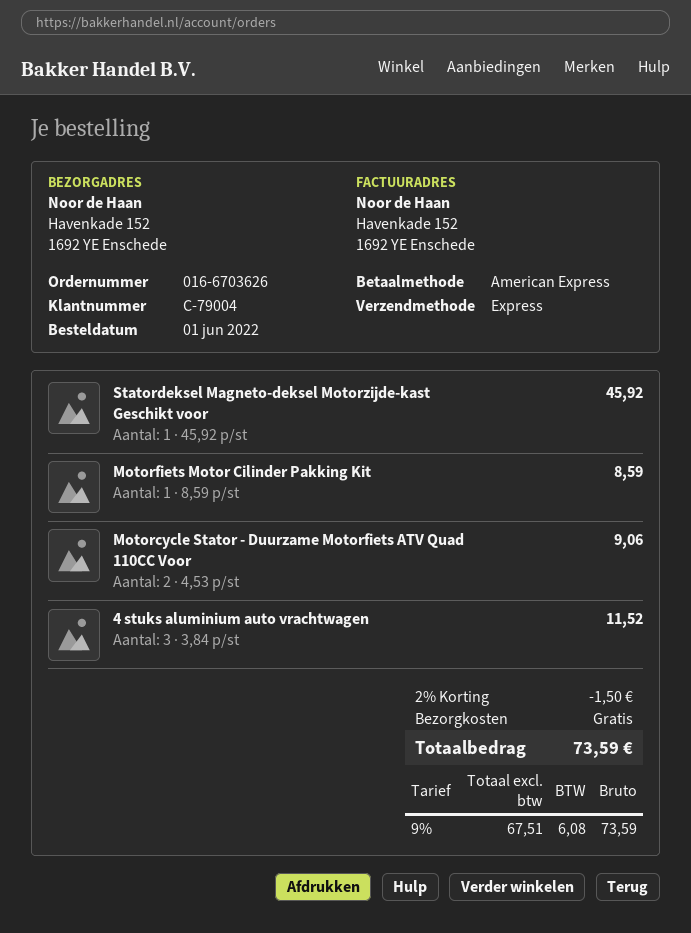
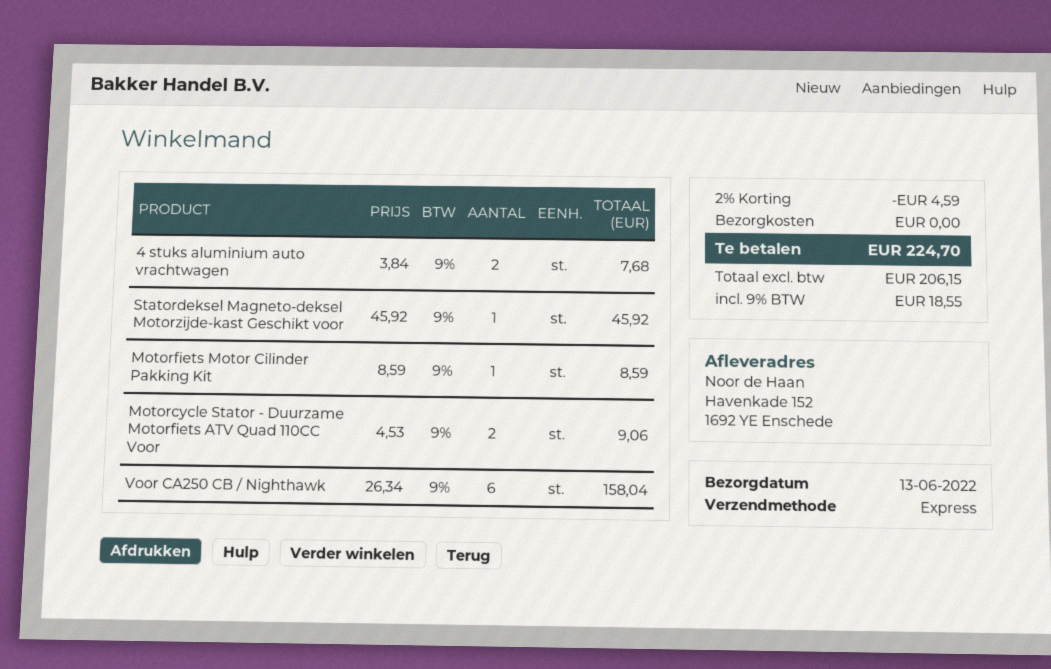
4 stuks aluminium auto vrachtwagen: 3 x 3.84 = 11.52 -> 2 x 3.84 = 7.68
Voor CA250 CB / Nighthawk: none -> 6 x 26.34 = 158.04
discount: 2% = 1.50 -> 2% = 4.59
net: 67.51 -> 206.15
tax: 9% = 6.08 -> 9% = 18.55
total: 73.59 -> 224.70

